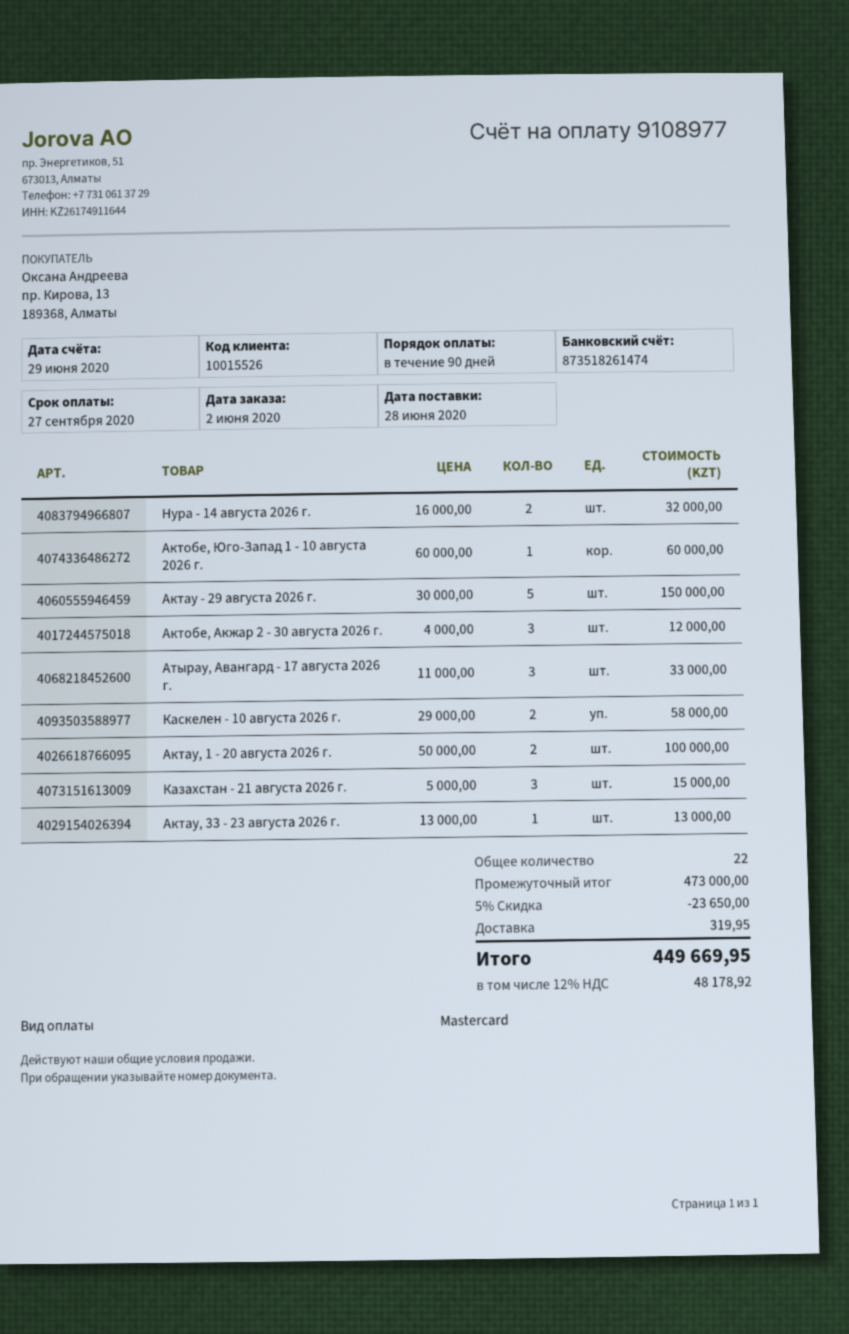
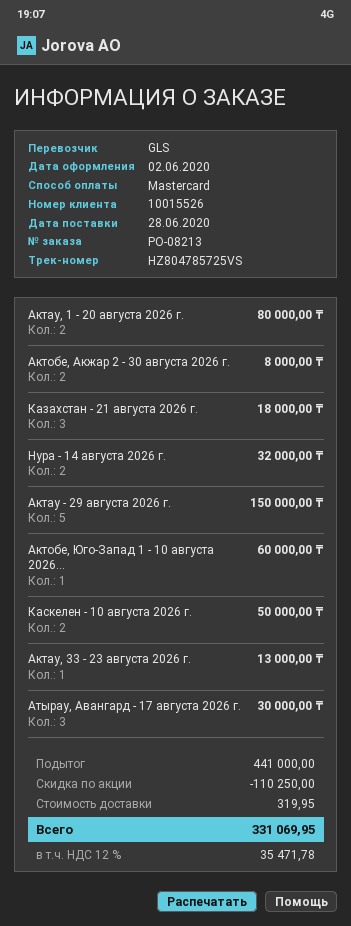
Актобе, Акжар 2 - 30 августа 2026 г.: 3 for 12000.00 -> 2 for 8000.00
Атырау, Авангард - 17 августа 2026 г.: 3 for 33000.00 -> 3 for 30000.00
Каскелен - 10 августа 2026 г.: 2 for 58000.00 -> 2 for 50000.00
Актау, 1 - 20 августа 2026 г.: 2 for 100000.00 -> 2 for 80000.00
Казахстан - 21 августа 2026 г.: 3 for 15000.00 -> 3 for 18000.00
subtotal: 473000.00 -> 441000.00
discount: 23650.00 -> 110250.00
tax: 12% = 48178.92 -> 12% = 35471.78
total: 449669.95 -> 331069.95

